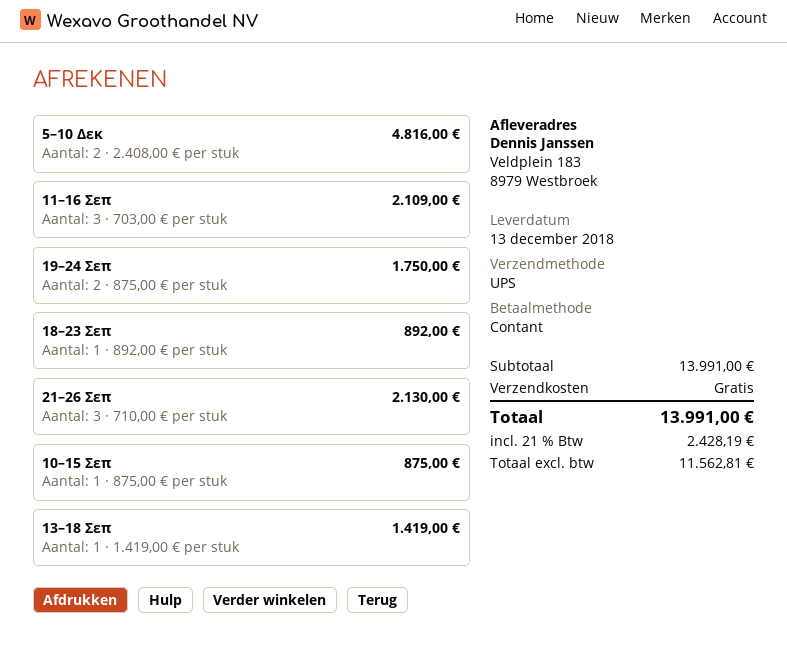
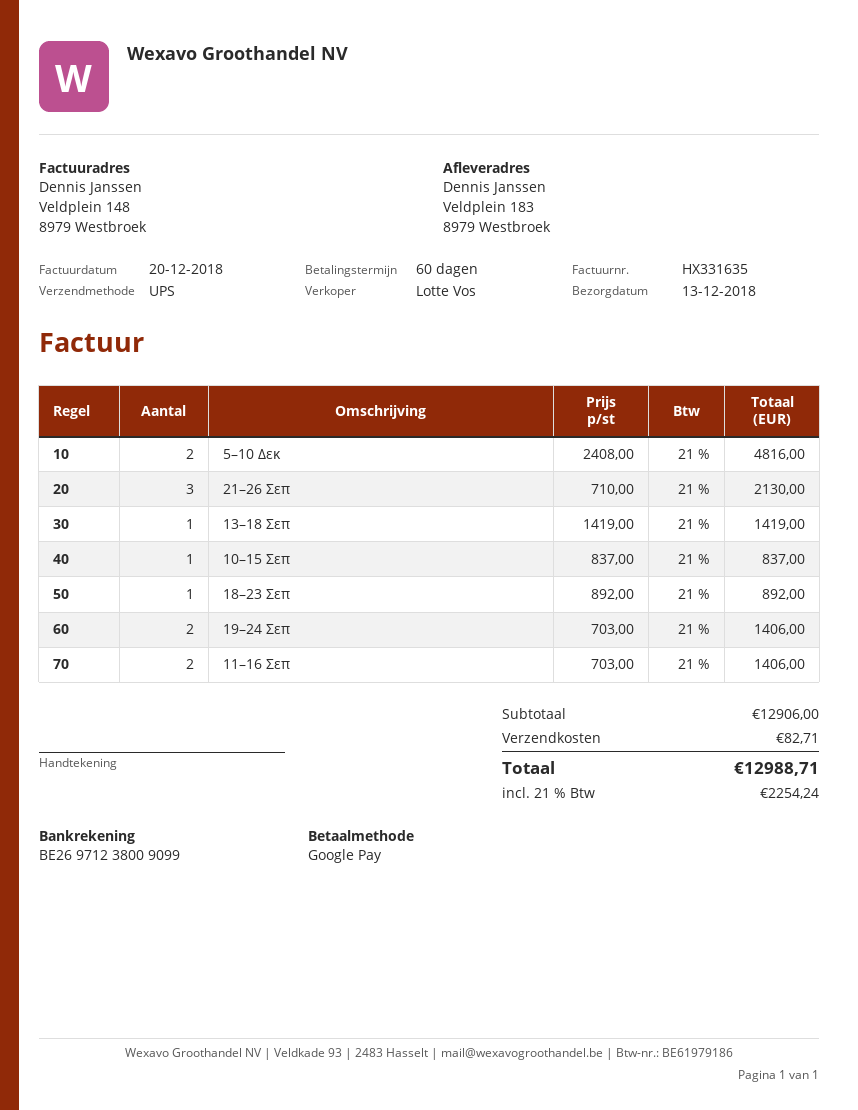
payment method: cash -> Google Pay
11–16 Σεπ: 3 x 703.00 = 2109.00 -> 2 x 703.00 = 1406.00
19–24 Σεπ: 2 x 875.00 = 1750.00 -> 2 x 703.00 = 1406.00
10–15 Σεπ: 1 x 875.00 = 875.00 -> 1 x 837.00 = 837.00
subtotal: 13991.00 -> 12906.00
shipping: 0.00 -> 82.71
tax: 21% = 2428.19 -> 21% = 2254.24
total: 13991.00 -> 12988.71

